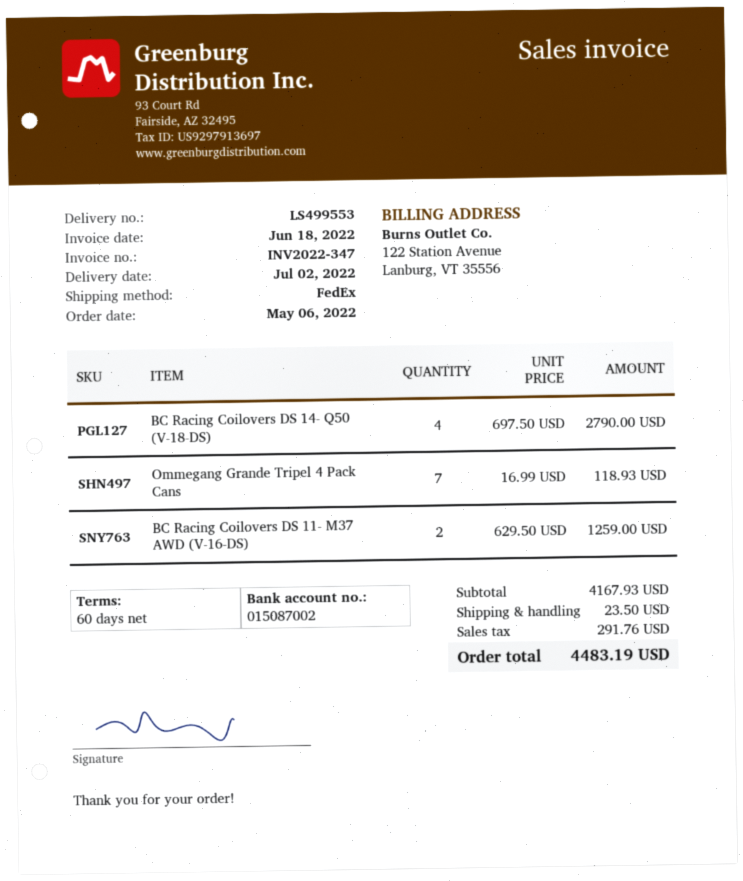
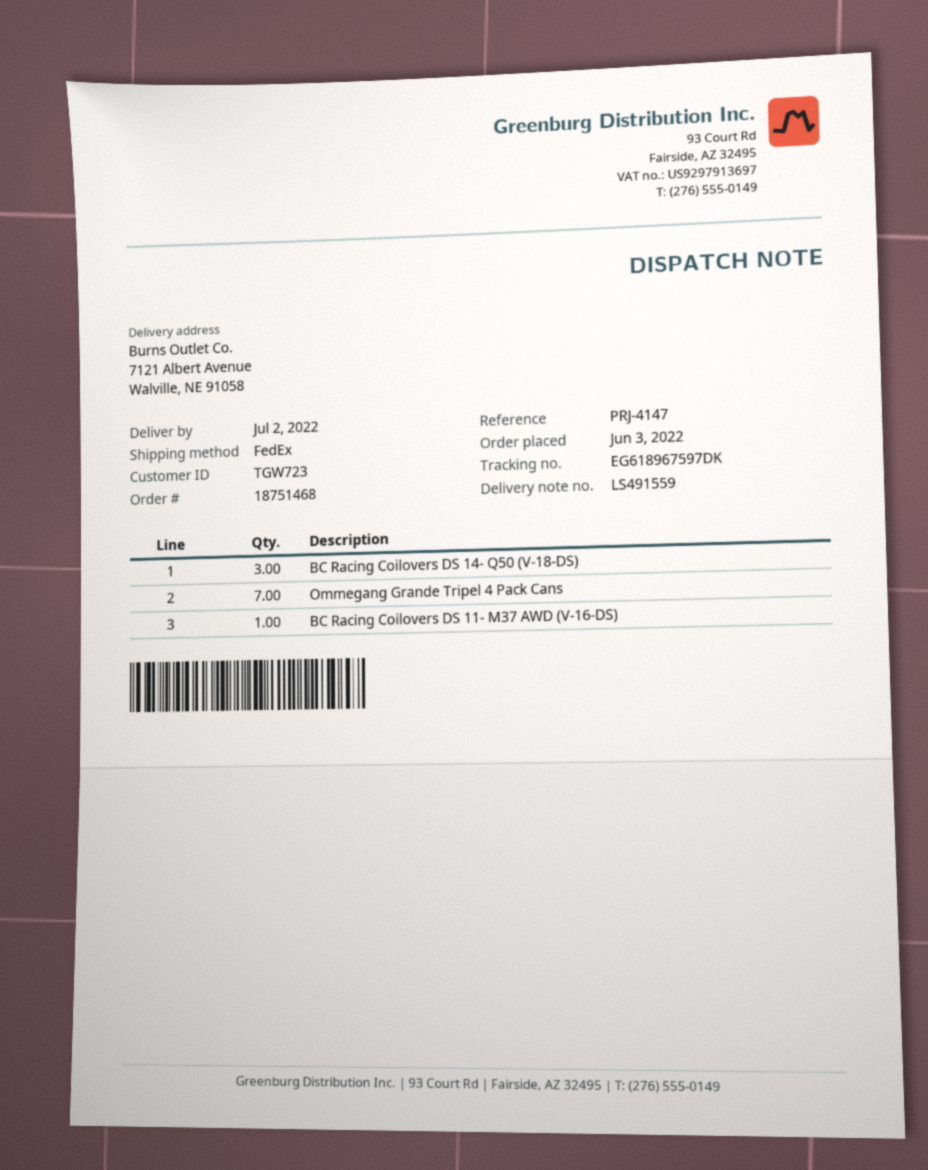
order date: 2022-05-06 -> 2022-06-03
delivery note number: LS499553 -> LS491559
BC Racing Coilovers DS 14- Q50 (V-18-DS): 4 -> 3
BC Racing Coilovers DS 11- M37 AWD (V-16-DS): 2 -> 1

